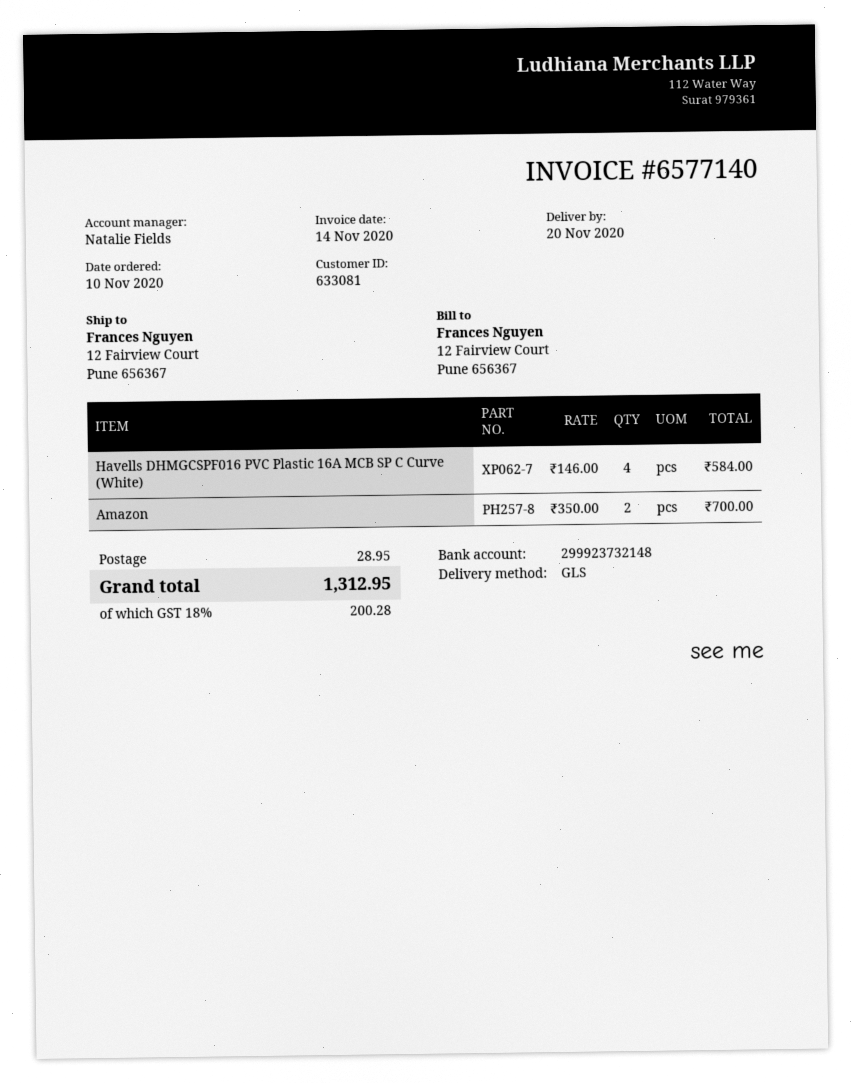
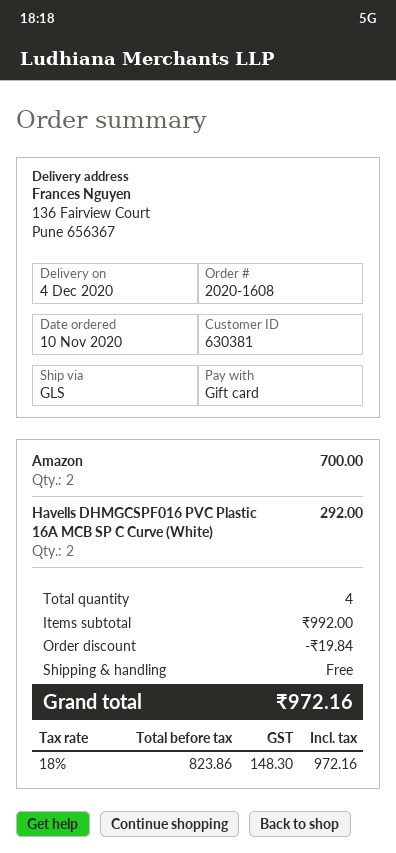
delivery date: 2020-11-20 -> 2020-12-04
customer number: 633081 -> 630381
ship to: 12 Fairview Court, Pune 656367 -> 136 Fairview Court, Pune 656367
Havells DHMGCSPF016 PVC Plastic 16A MCB SP C Curve (White): 4 for 584.00 -> 2 for 292.00
discount: none -> 19.84
shipping: 28.95 -> 0.00
tax: 18% = 200.28 -> 18% = 148.30
total: 1312.95 -> 972.16

